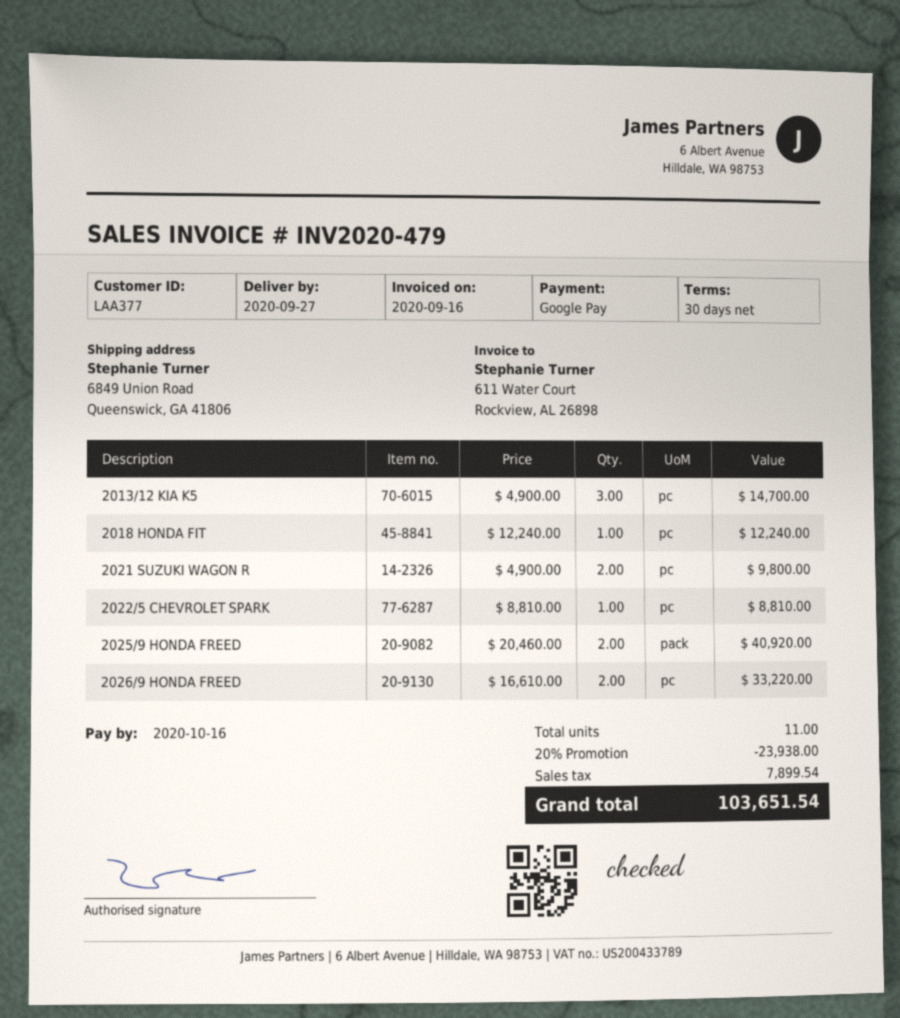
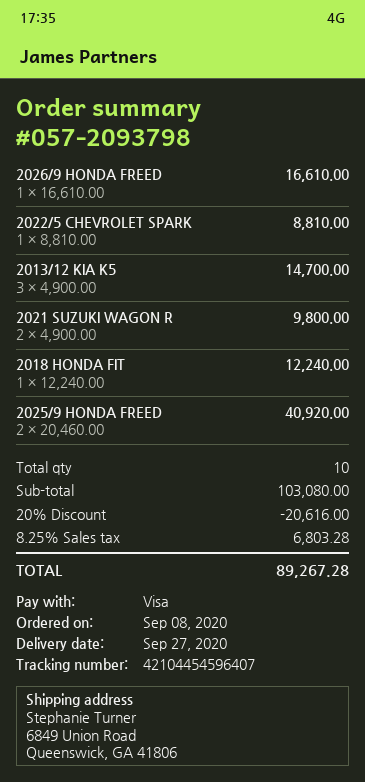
payment method: Google Pay -> Visa
2026/9 HONDA FREED: 2 x 16610.00 = 33220.00 -> 1 x 16610.00 = 16610.00
total quantity: 11 -> 10
discount: 20% = 23938.00 -> 20% = 20616.00
tax: 7899.54 -> 6803.28
total: 103651.54 -> 89267.28

